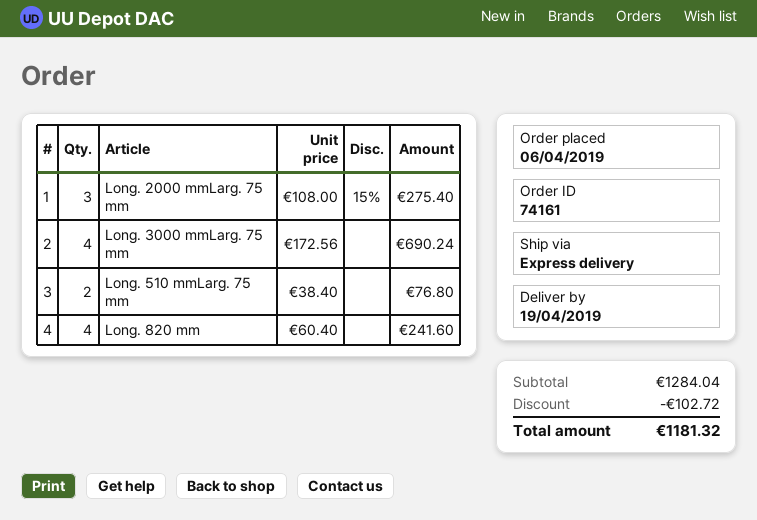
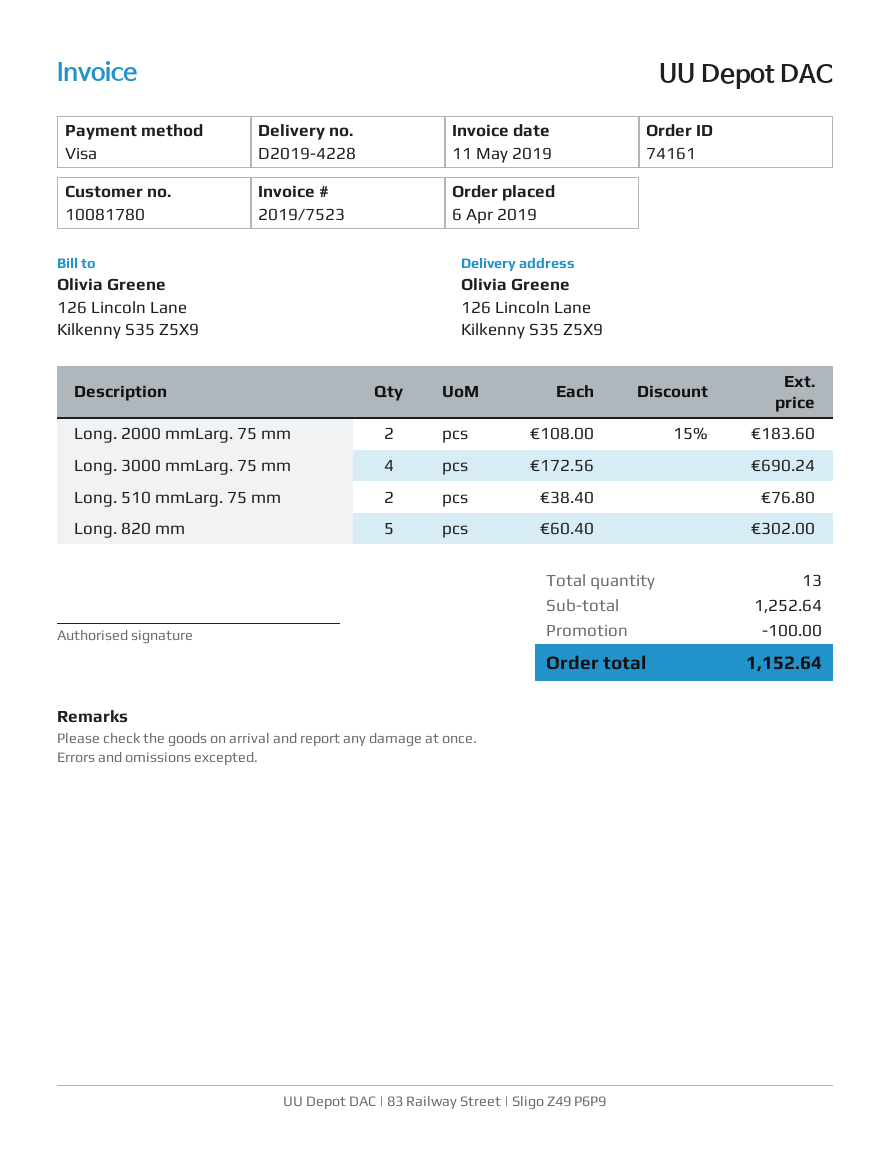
Long. 2000 mmLarg. 75 mm: 3 x 108.00 - 15% = 275.40 -> 2 x 108.00 - 15% = 183.60
Long. 820 mm: 4 x 60.40 = 241.60 -> 5 x 60.40 = 302.00
subtotal: 1284.04 -> 1252.64
discount: 102.72 -> 100.00
total: 1181.32 -> 1152.64

